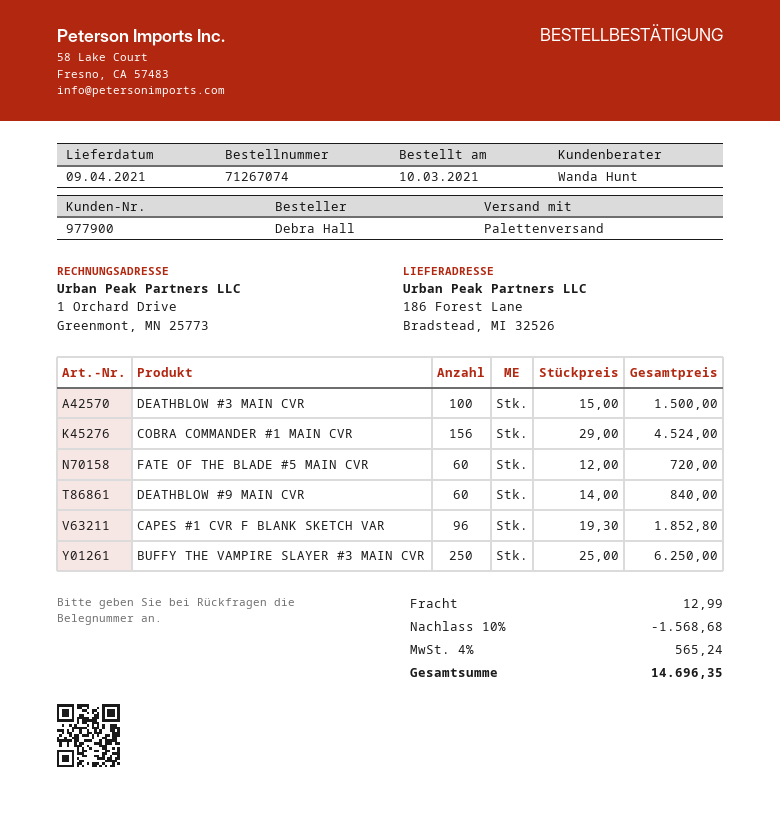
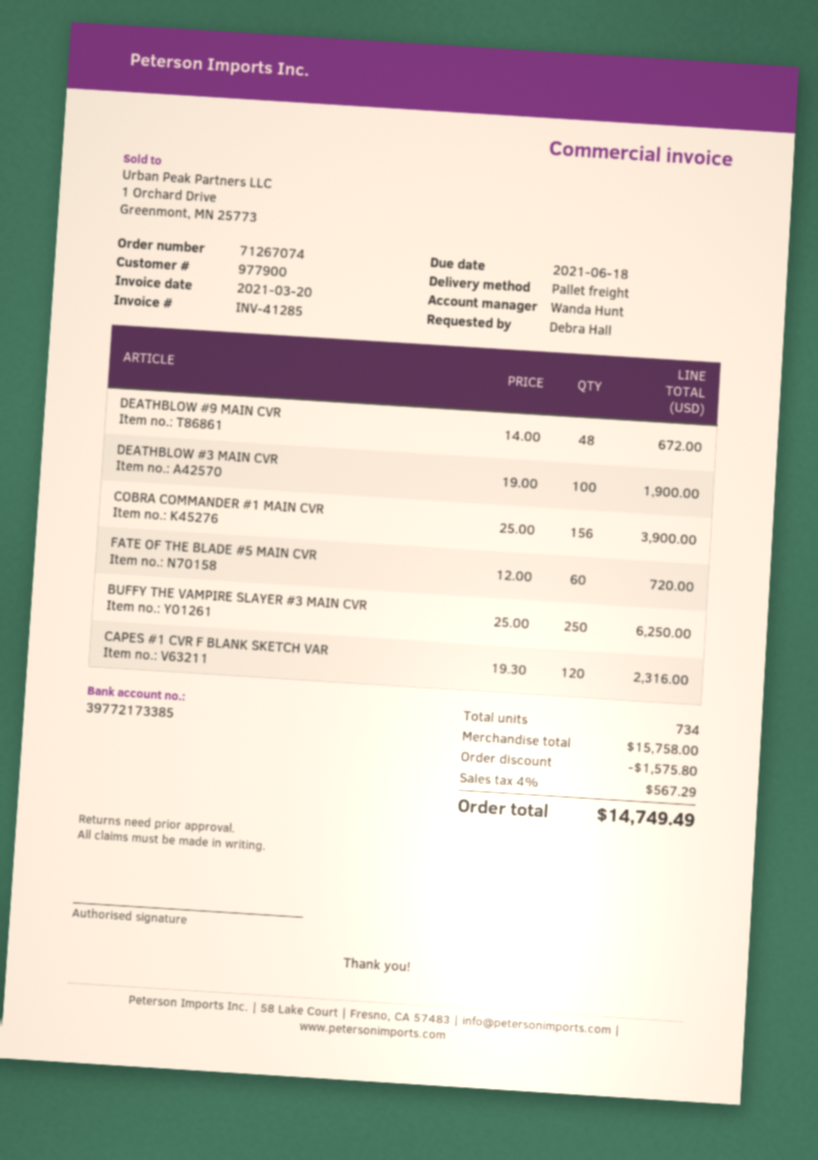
DEATHBLOW #3 MAIN CVR: 100 x 15.00 = 1500.00 -> 100 x 19.00 = 1900.00
COBRA COMMANDER #1 MAIN CVR: 156 x 29.00 = 4524.00 -> 156 x 25.00 = 3900.00
DEATHBLOW #9 MAIN CVR: 60 x 14.00 = 840.00 -> 48 x 14.00 = 672.00
CAPES #1 CVR F BLANK SKETCH VAR: 96 x 19.30 = 1852.80 -> 120 x 19.30 = 2316.00
discount: 1568.68 -> 1575.80
shipping: 12.99 -> none
tax: 4% = 565.24 -> 4% = 567.29
total: 14696.35 -> 14749.49

